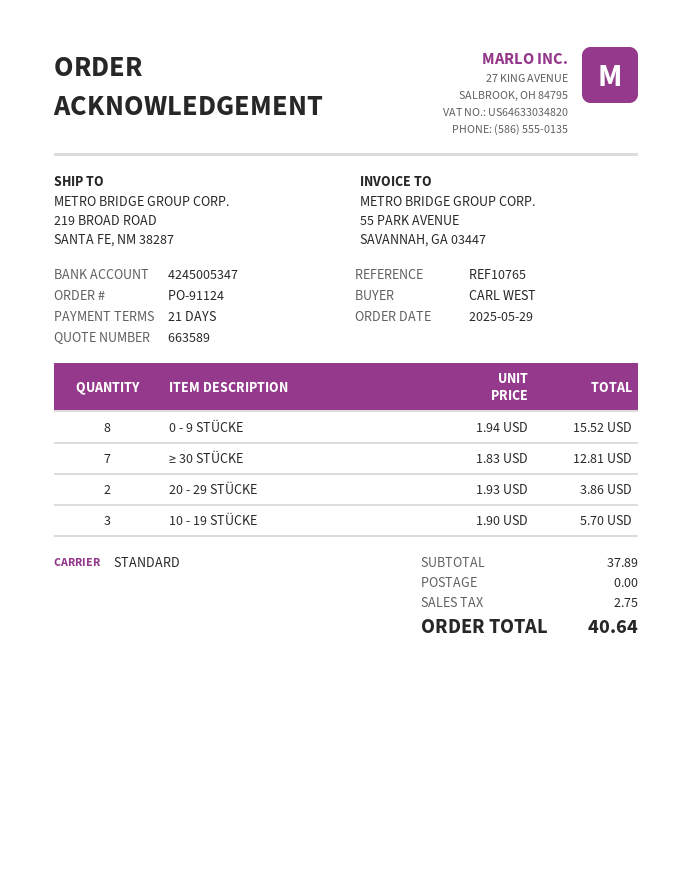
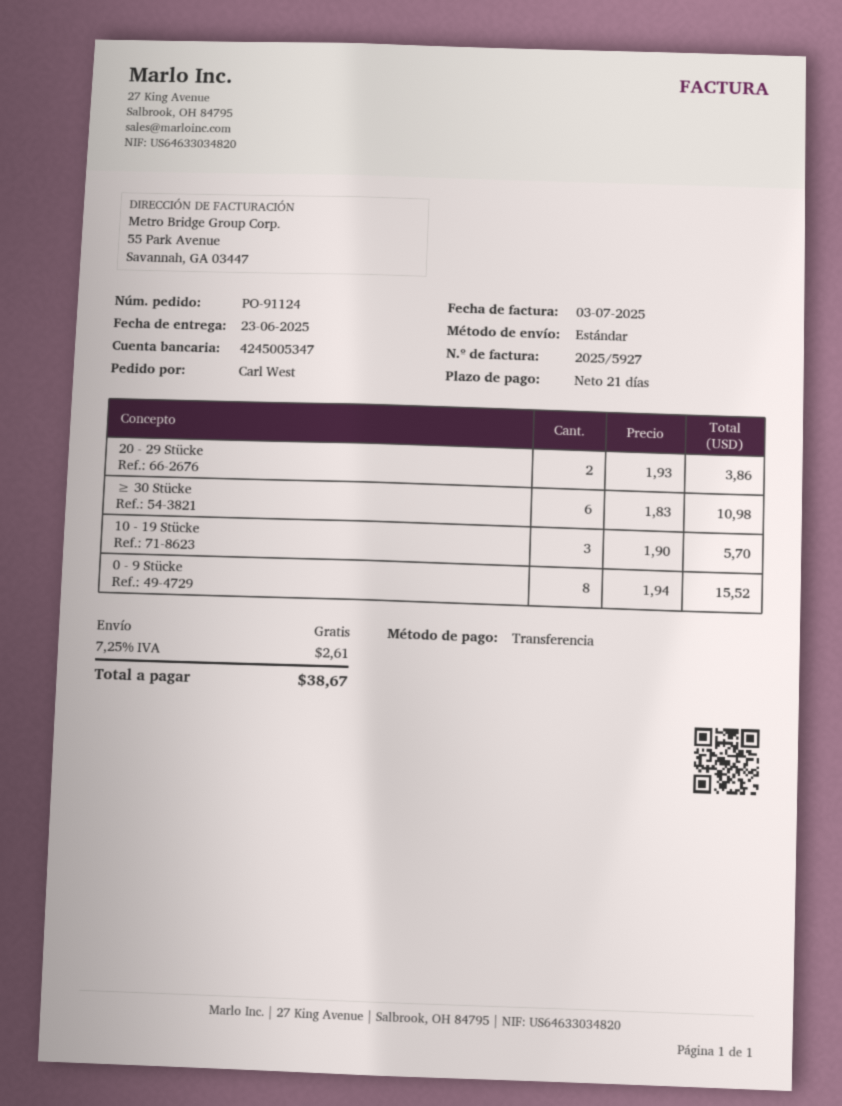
≥ 30 STÜCKE: 7 x 1.83 = 12.81 -> 6 x 1.83 = 10.98
tax: 2.75 -> 2.61
total: 40.64 -> 38.67

